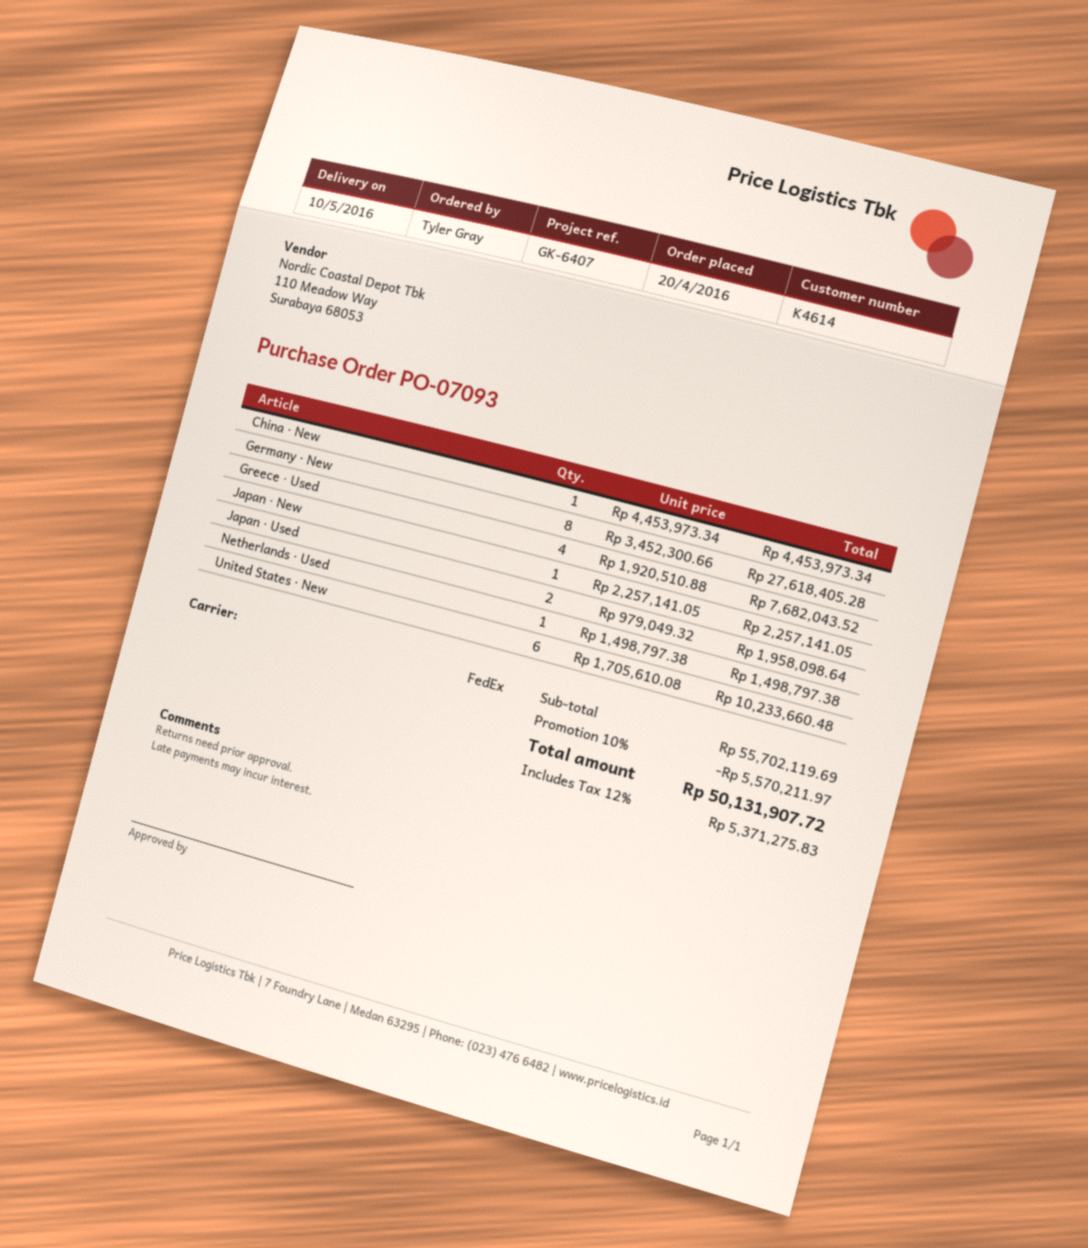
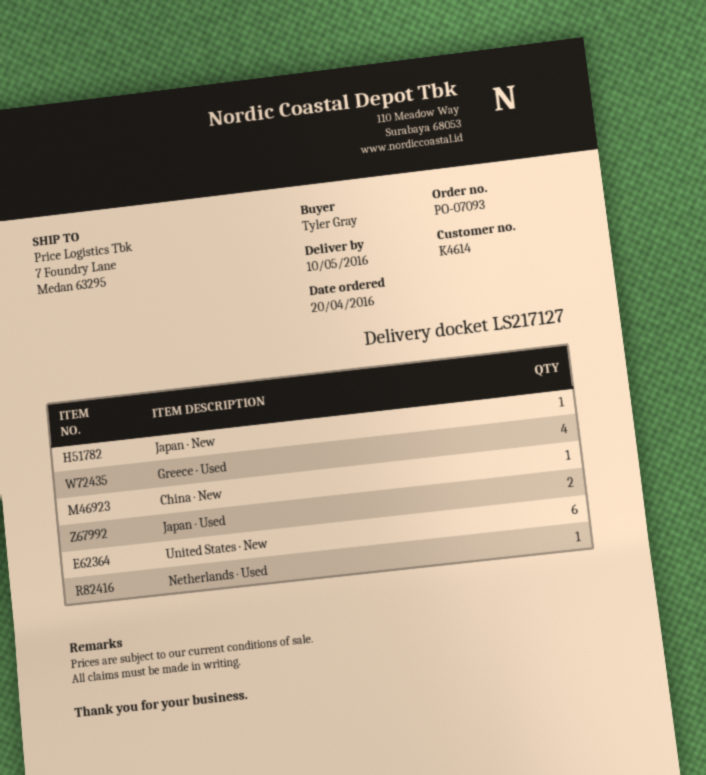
Germany · New: 8 -> none

